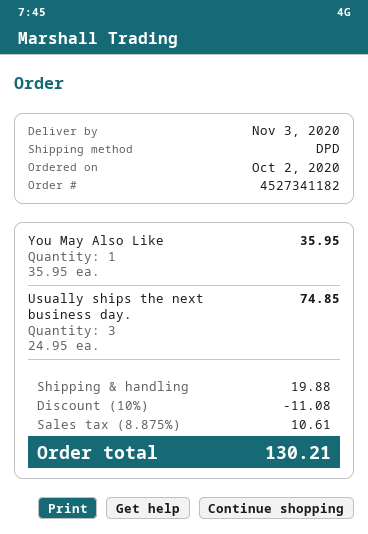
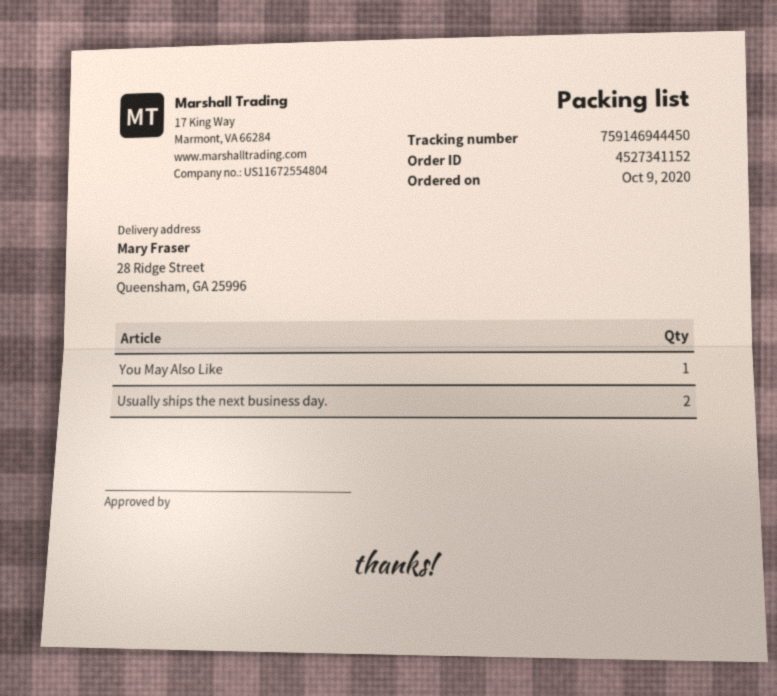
order number: 4527341182 -> 4527341152
order date: 2020-10-02 -> 2020-10-09
Usually ships the next business day.: 3 -> 2

